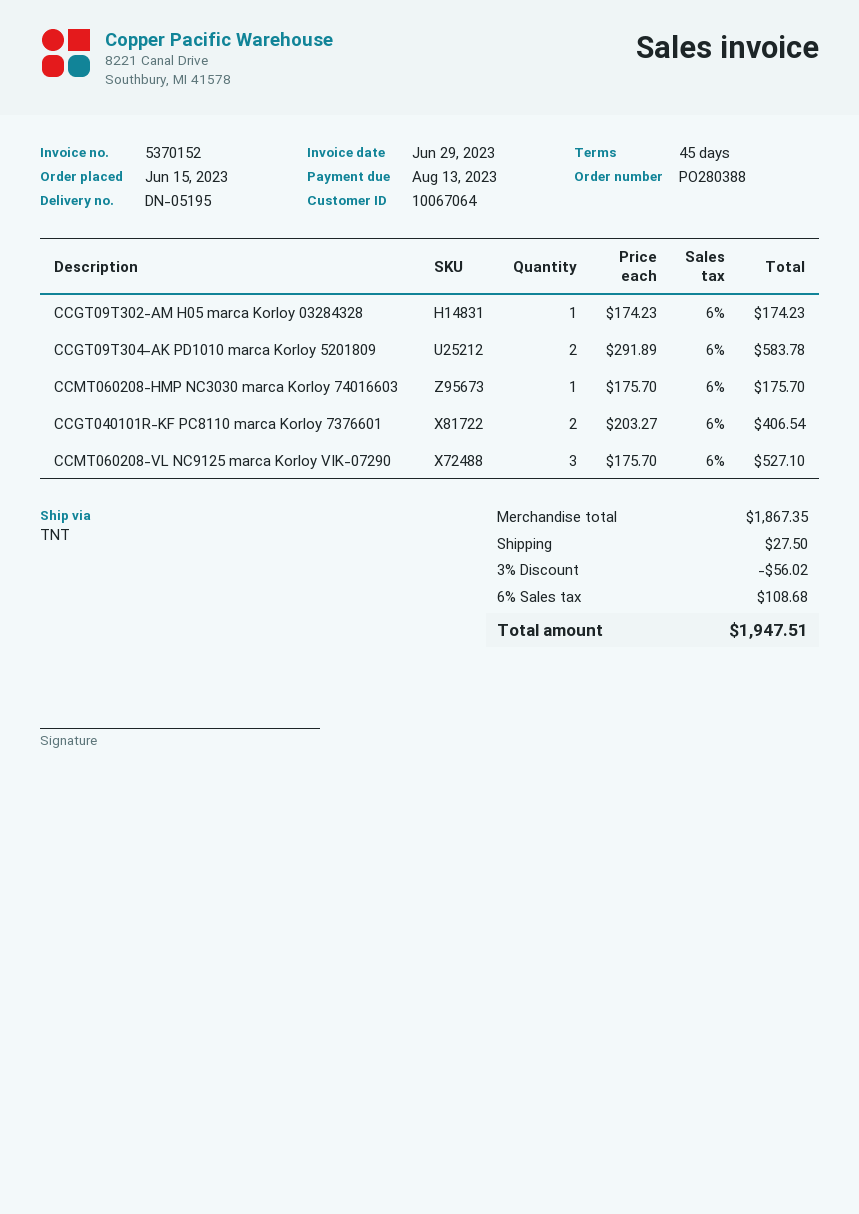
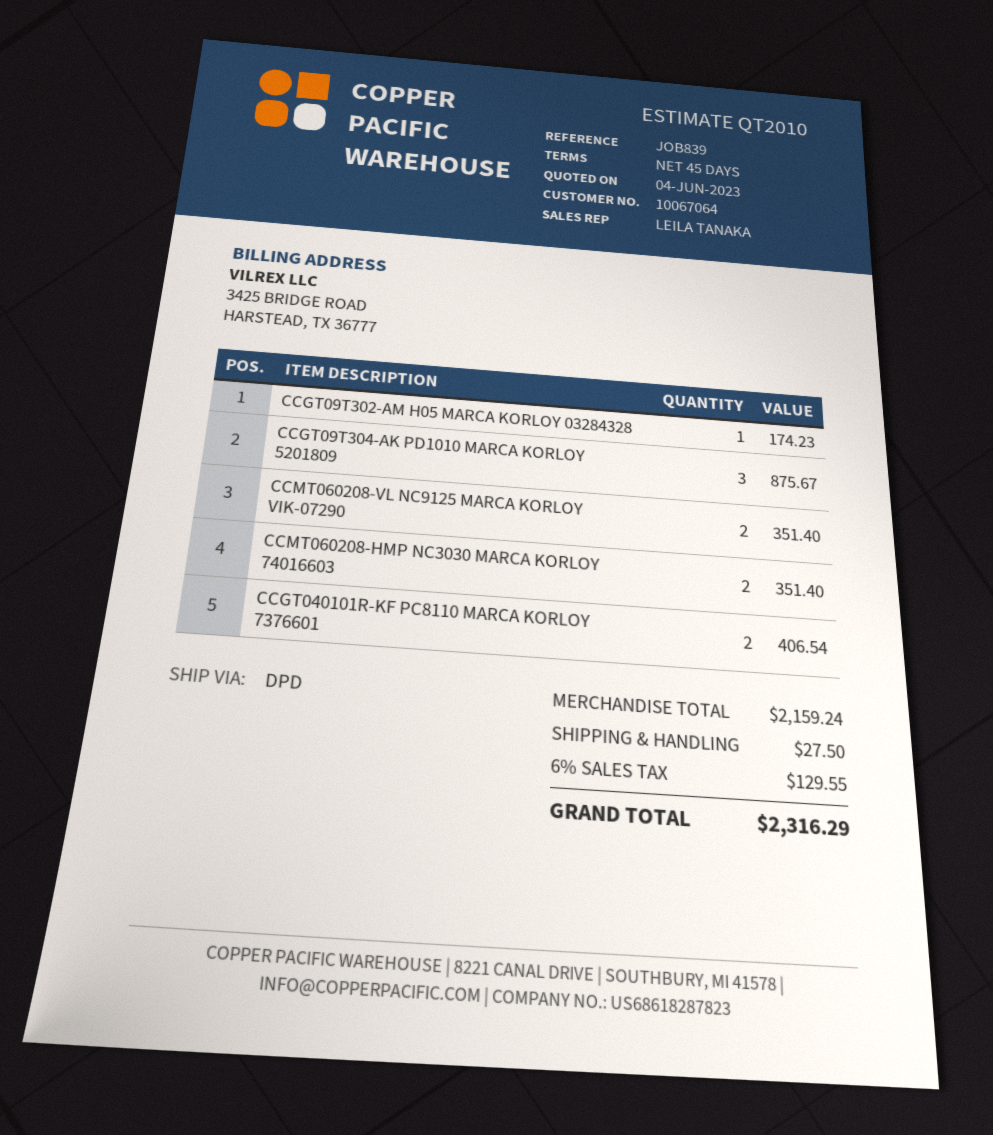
shipping method: TNT -> DPD
CCGT09T304-AK PD1010 marca Korloy 5201809: 2 for 583.78 -> 3 for 875.67
CCMT060208-HMP NC3030 marca Korloy 74016603: 1 for 175.70 -> 2 for 351.40
CCMT060208-VL NC9125 marca Korloy VIK-07290: 3 for 527.10 -> 2 for 351.40
subtotal: 1867.35 -> 2159.24
discount: 3% = 56.02 -> none
tax: 6% = 108.68 -> 6% = 129.55
total: 1947.51 -> 2316.29

